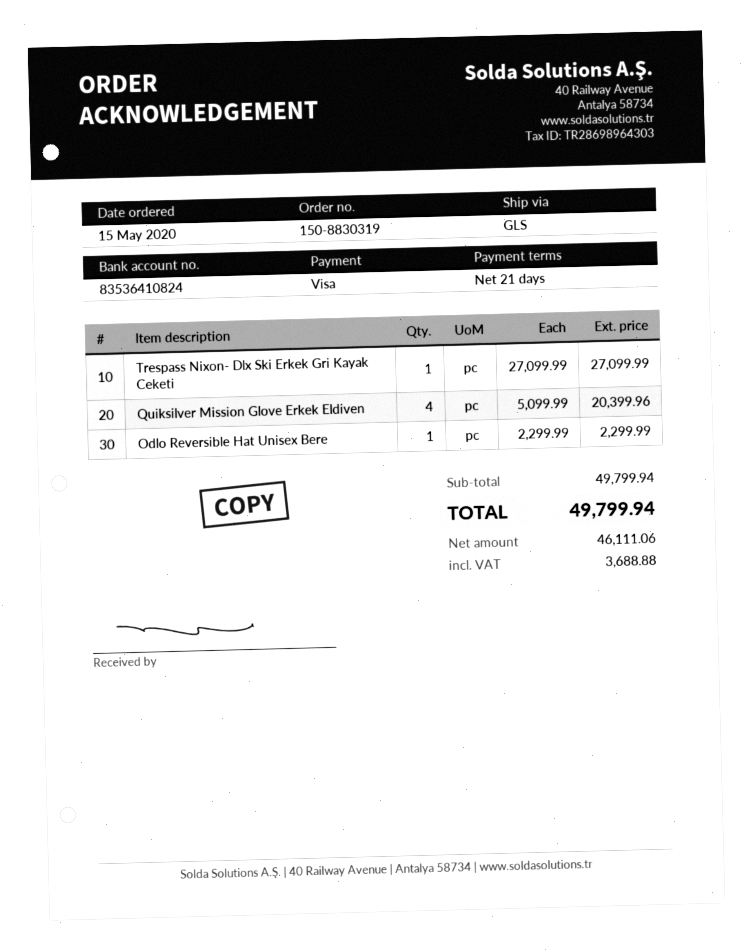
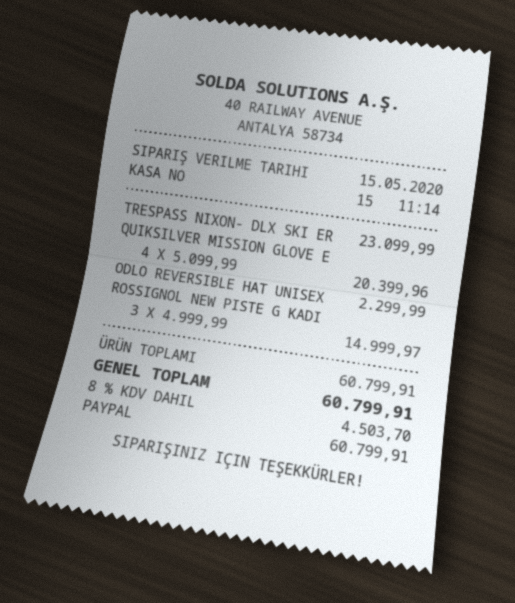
payment method: Visa -> PayPal
Trespass Nixon- Dlx Ski Erkek Gri Kayak Ceketi: 1 x 27099.99 = 27099.99 -> 1 x 23099.99 = 23099.99
ROSSIGNOL NEW PISTE G KADI: none -> 3 x 4999.99 = 14999.97
subtotal: 49799.94 -> 60799.91
tax: 3688.88 -> 4503.70
total: 49799.94 -> 60799.91

